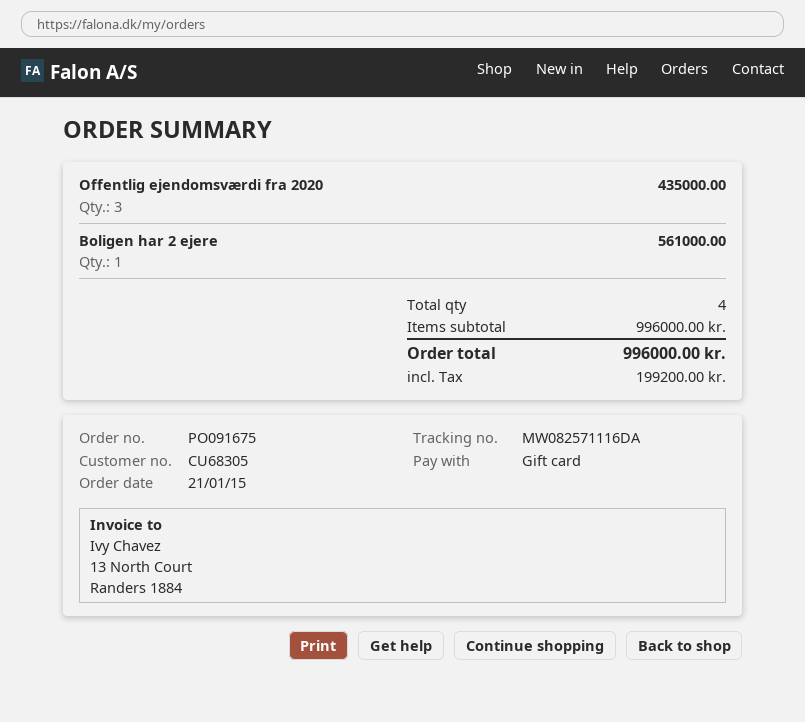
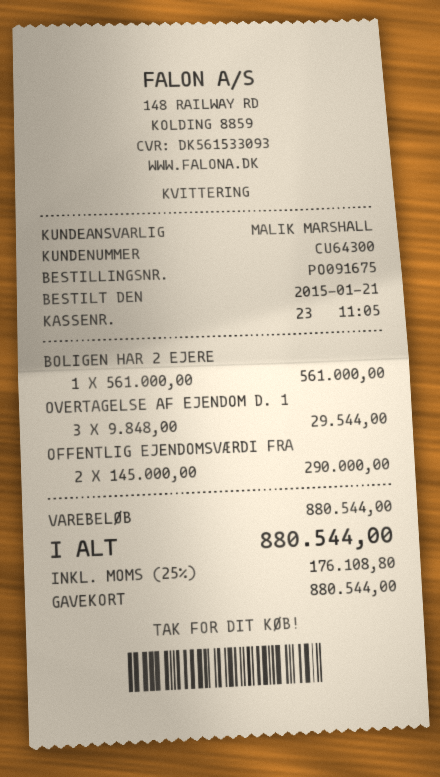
customer number: CU68305 -> CU64300
Offentlig ejendomsværdi fra 2020: 3 for 435000.00 -> 2 for 290000.00
OVERTAGELSE AF EJENDOM D. 1: none -> 3 for 29544.00
subtotal: 996000.00 -> 880544.00
tax: 199200.00 -> 176108.80
total: 996000.00 -> 880544.00

